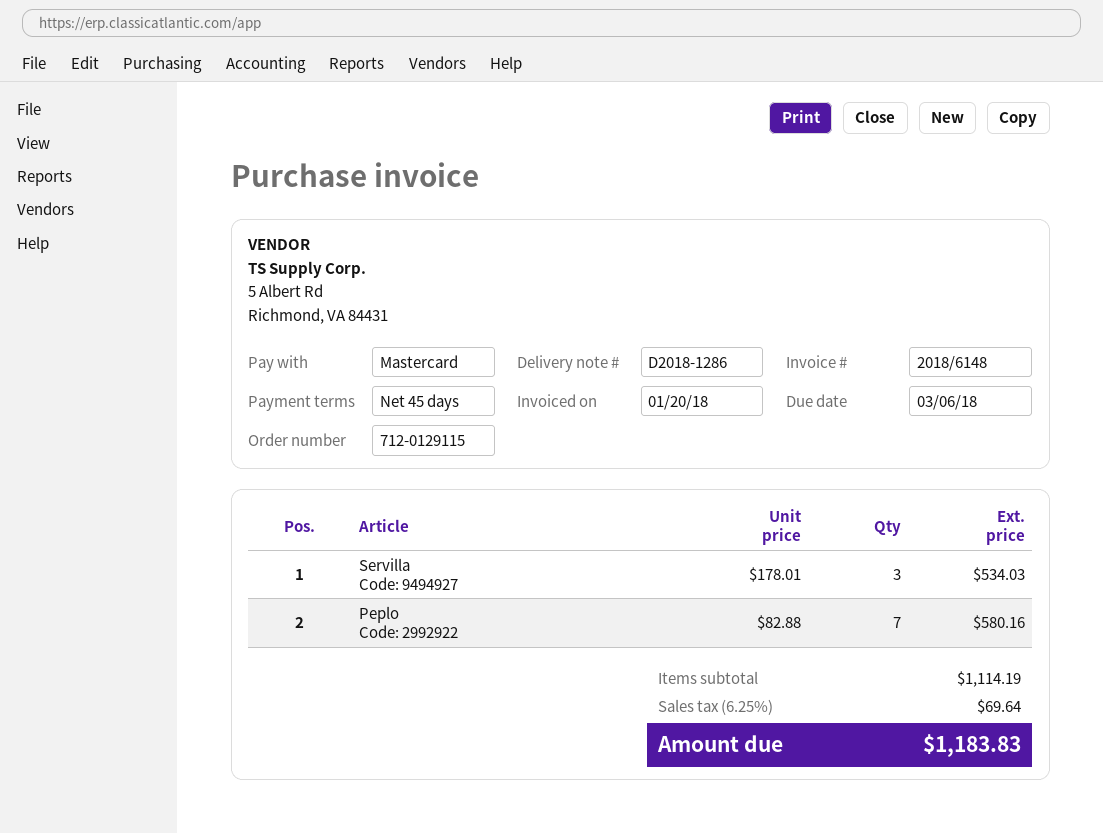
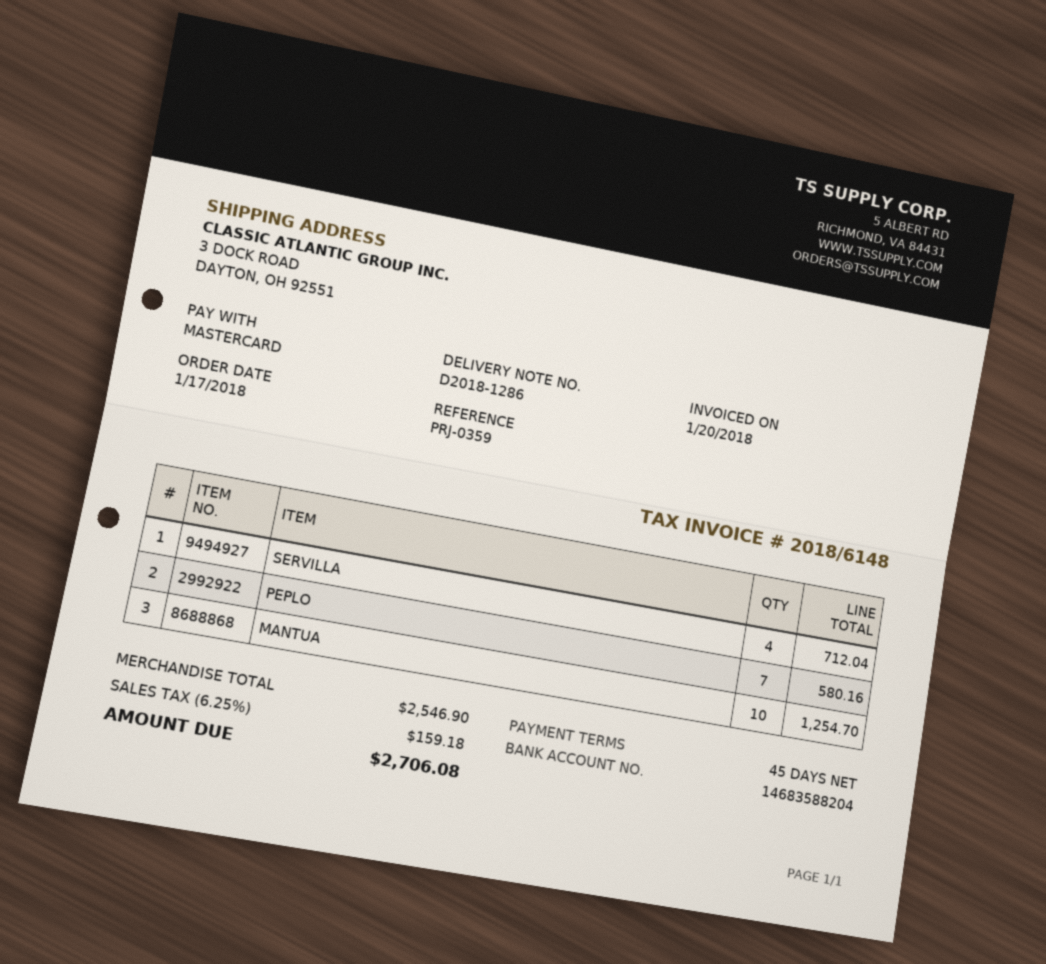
Servilla: 3 for 534.03 -> 4 for 712.04
MANTUA: none -> 10 for 1254.70
subtotal: 1114.19 -> 2546.90
tax: 6.25% = 69.64 -> 6.25% = 159.18
total: 1183.83 -> 2706.08

